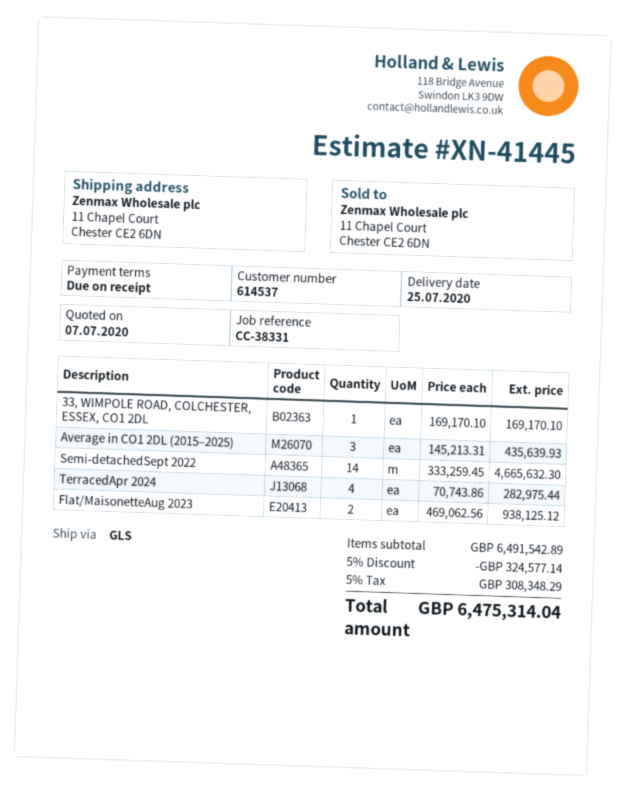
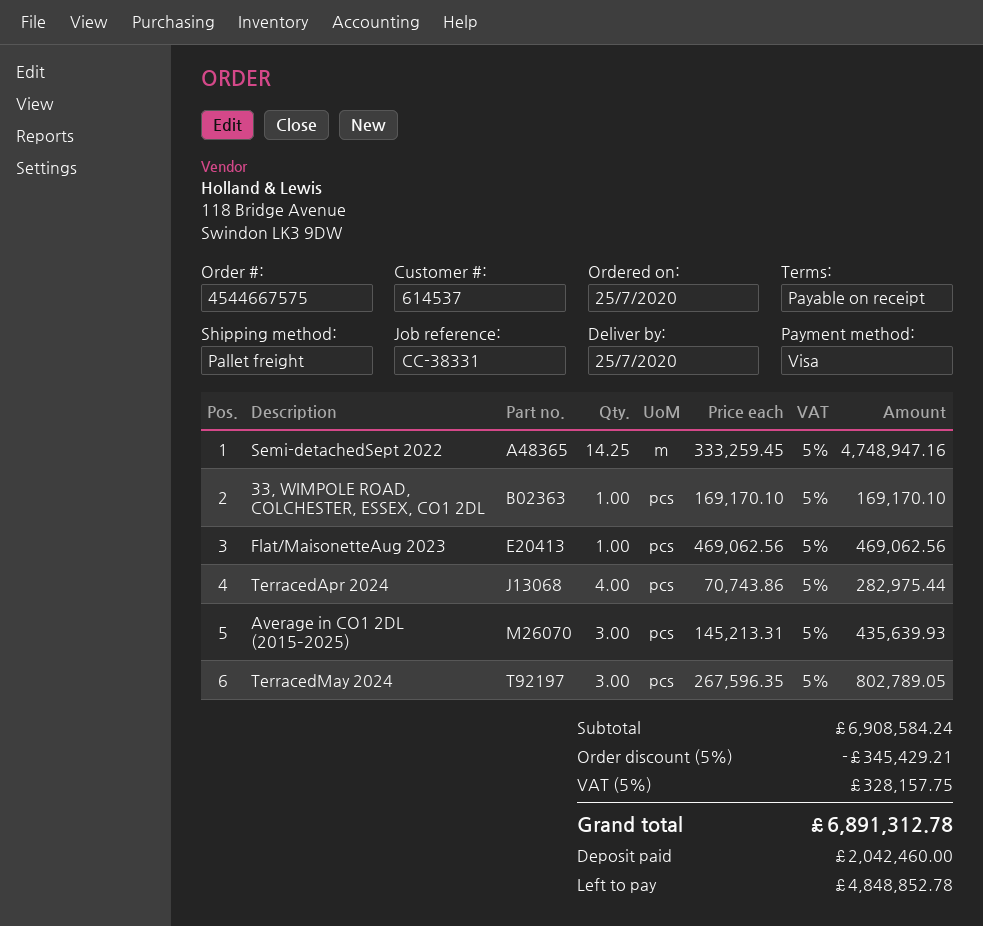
shipping method: GLS -> pallet freight
Semi-detachedSept 2022: 14 x 333259.45 = 4665632.30 -> 14.25 x 333259.45 = 4748947.16
Flat/MaisonetteAug 2023: 2 x 469062.56 = 938125.12 -> 1 x 469062.56 = 469062.56
TerracedMay 2024: none -> 3 x 267596.35 = 802789.05
subtotal: 6491542.89 -> 6908584.24
discount: 5% = 324577.14 -> 5% = 345429.21
tax: 5% = 308348.29 -> 5% = 328157.75
total: 6475314.04 -> 6891312.78

